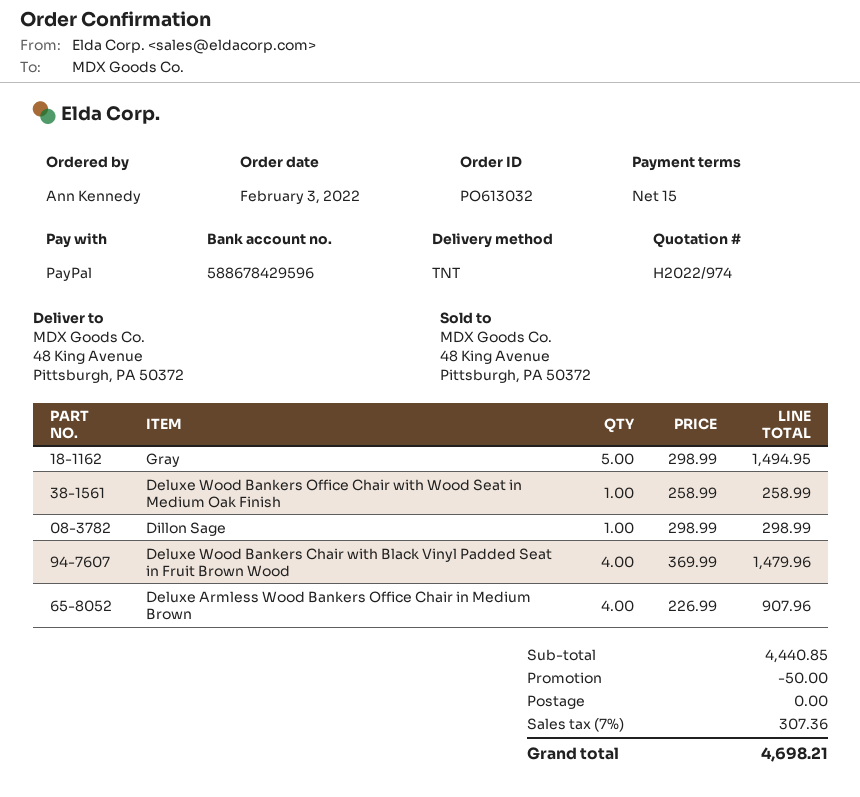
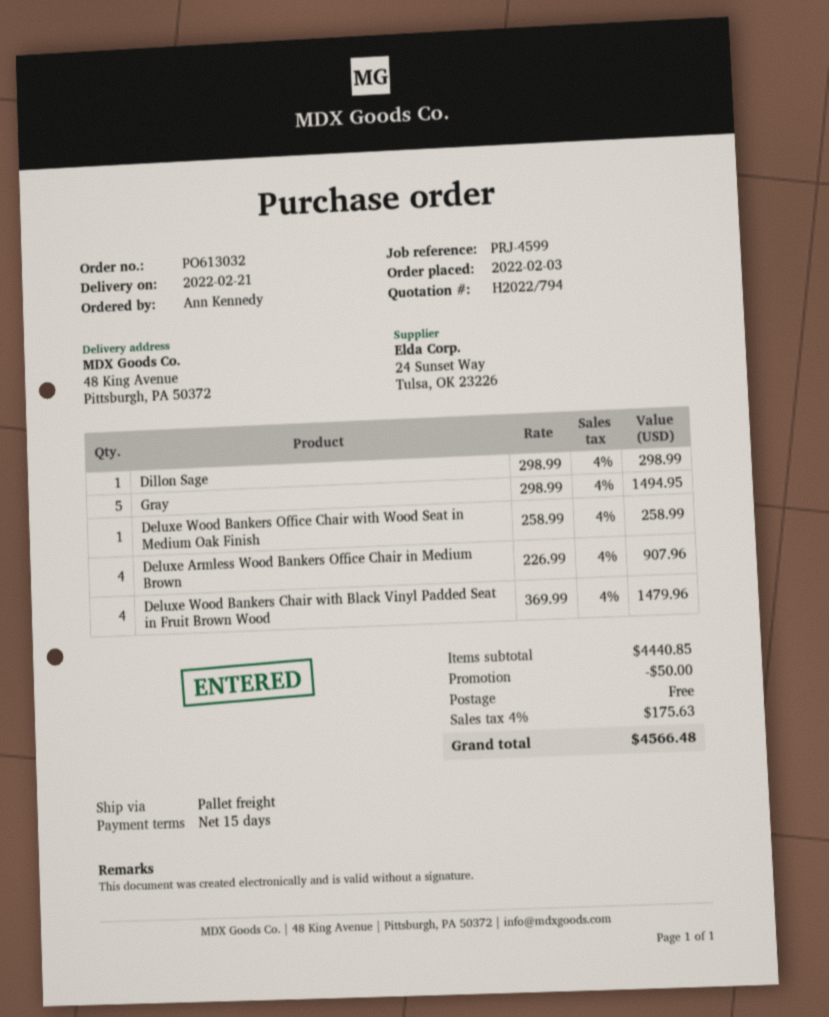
quote number: H2022/974 -> H2022/794
shipping method: TNT -> pallet freight
tax: 7% = 307.36 -> 4% = 175.63
total: 4698.21 -> 4566.48

